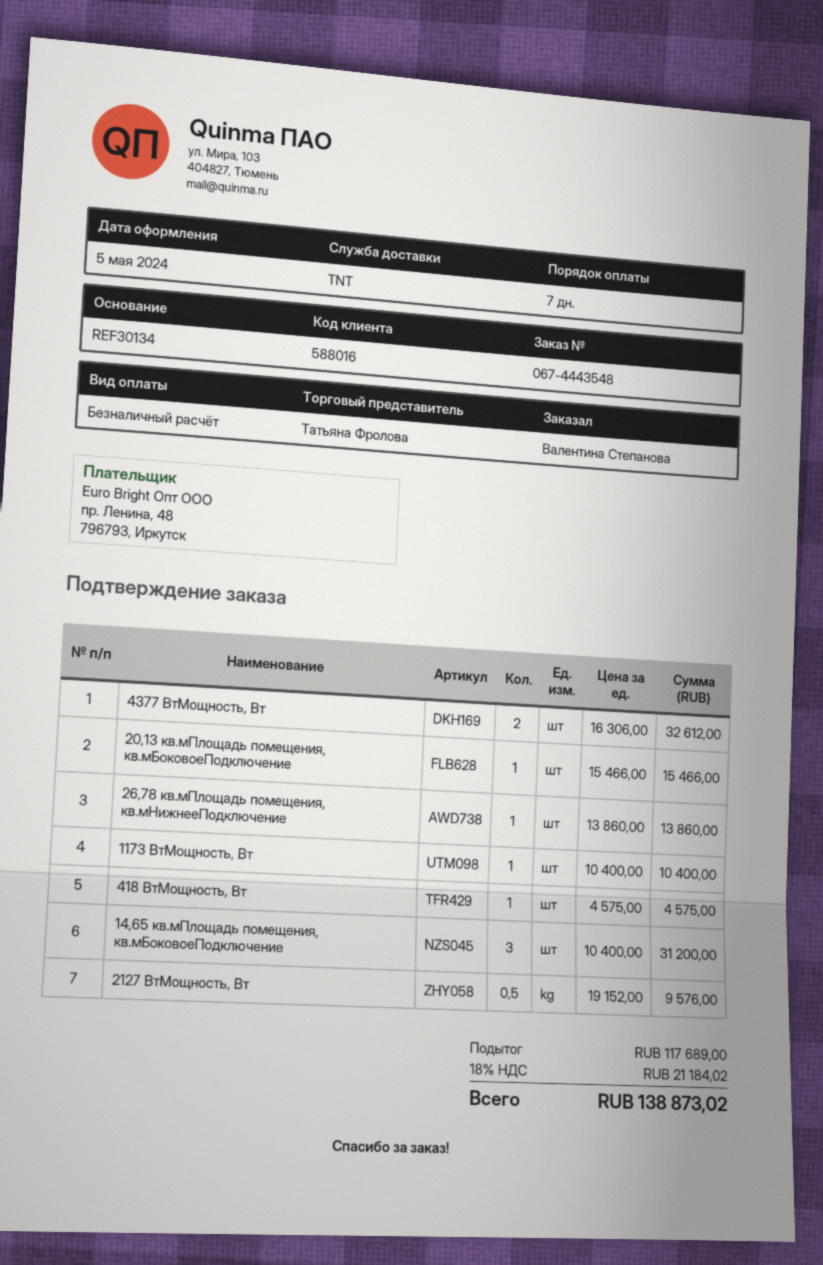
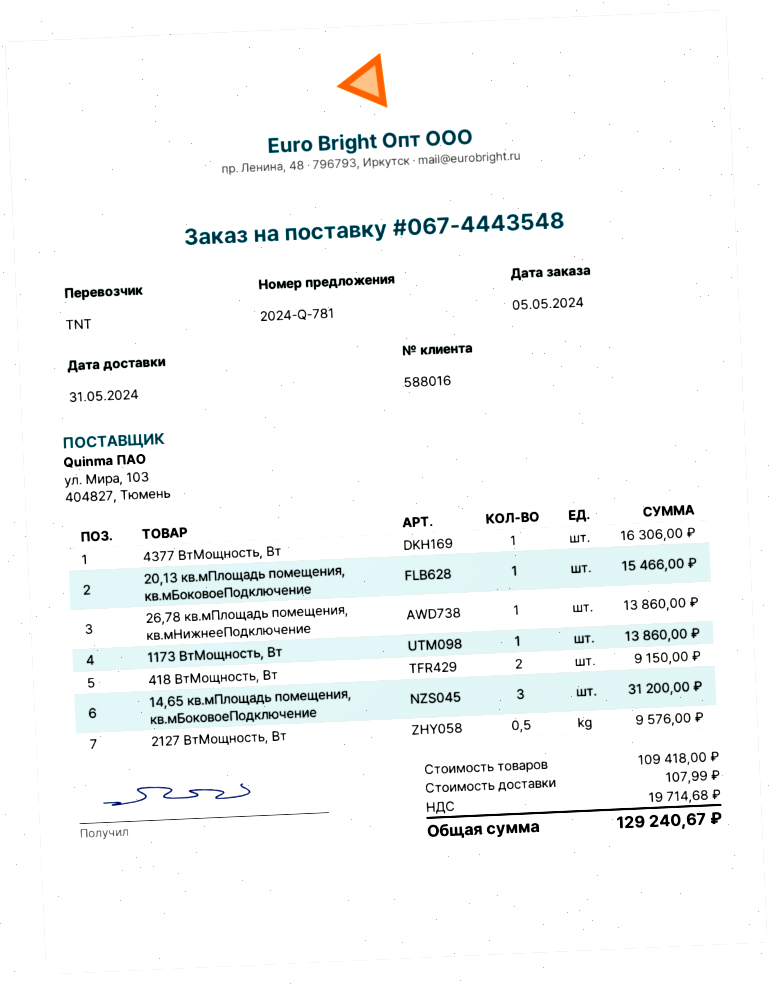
4377 ВтМощность, Вт: 2 for 32612.00 -> 1 for 16306.00
1173 ВтМощность, Вт: 1 for 10400.00 -> 1 for 13860.00
418 ВтМощность, Вт: 1 for 4575.00 -> 2 for 9150.00
subtotal: 117689.00 -> 109418.00
shipping: none -> 107.99
tax: 21184.02 -> 19714.68
total: 138873.02 -> 129240.67

